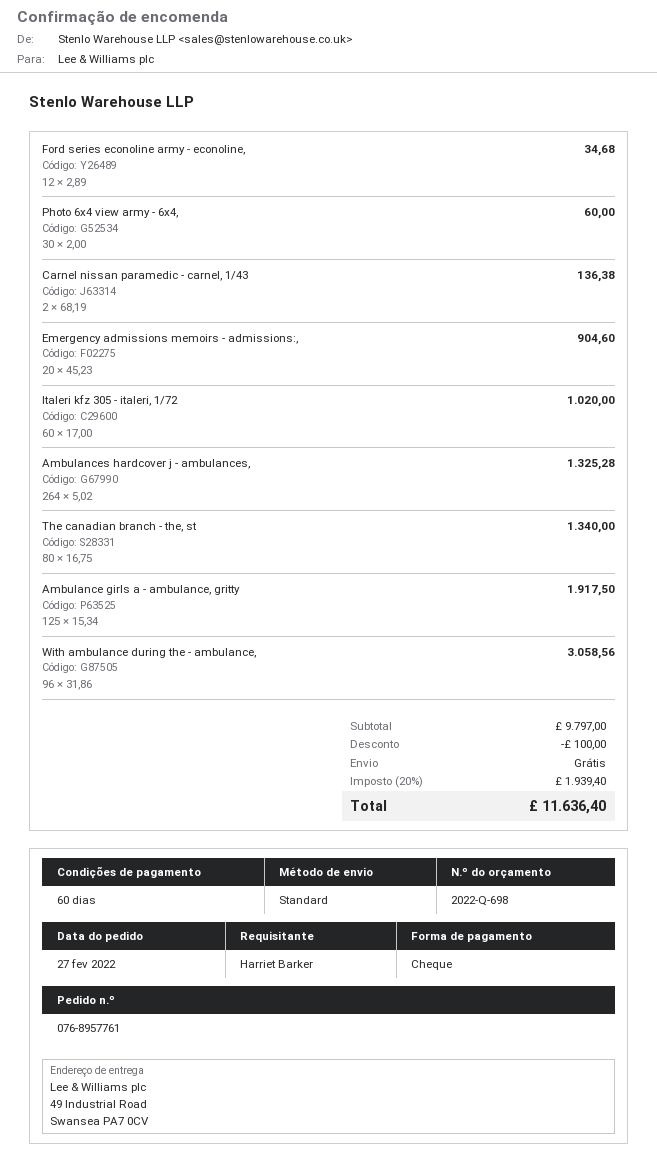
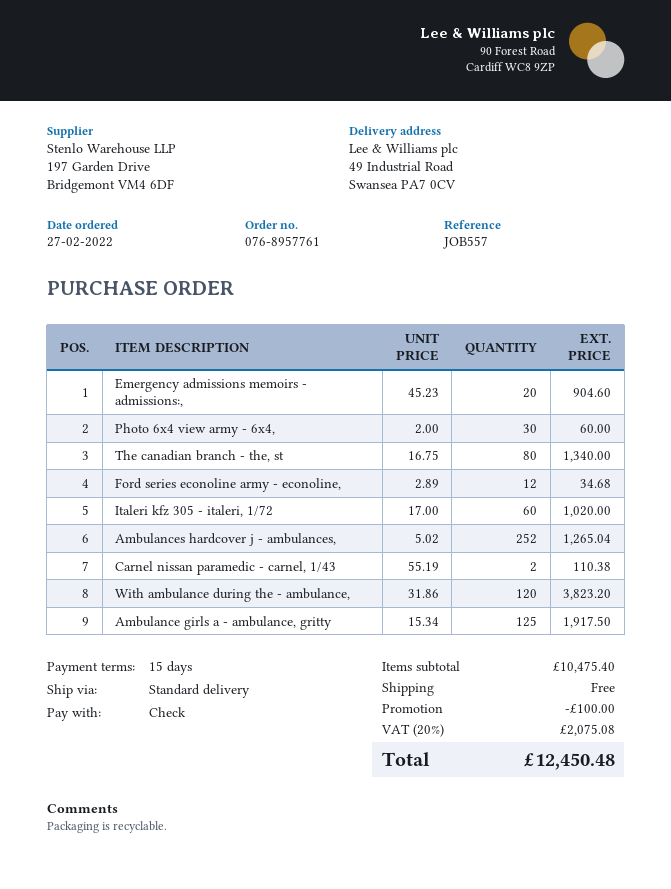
payment terms: 60 days -> 15 days
Carnel nissan paramedic - carnel, 1/43: 2 x 68.19 = 136.38 -> 2 x 55.19 = 110.38
Ambulances hardcover j - ambulances,: 264 x 5.02 = 1325.28 -> 252 x 5.02 = 1265.04
With ambulance during the - ambulance,: 96 x 31.86 = 3058.56 -> 120 x 31.86 = 3823.20
subtotal: 9797.00 -> 10475.40
tax: 20% = 1939.40 -> 20% = 2075.08
total: 11636.40 -> 12450.48

